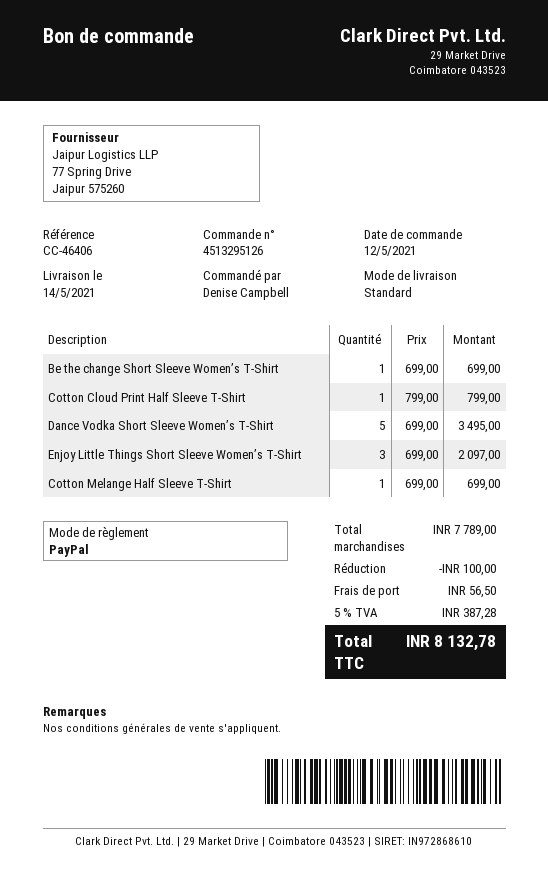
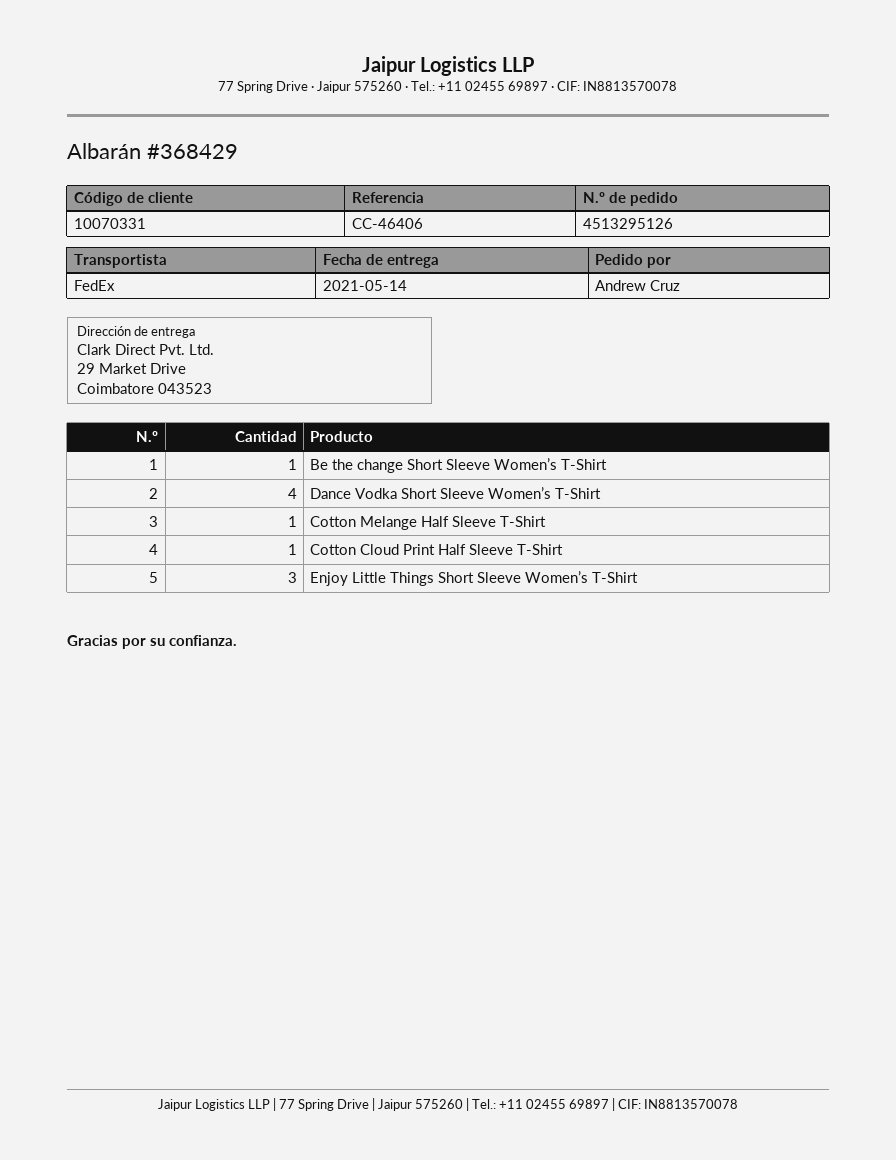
ordered by: Denise Campbell -> Andrew Cruz
shipping method: standard -> FedEx
Dance Vodka Short Sleeve Women’s T-Shirt: 5 -> 4

